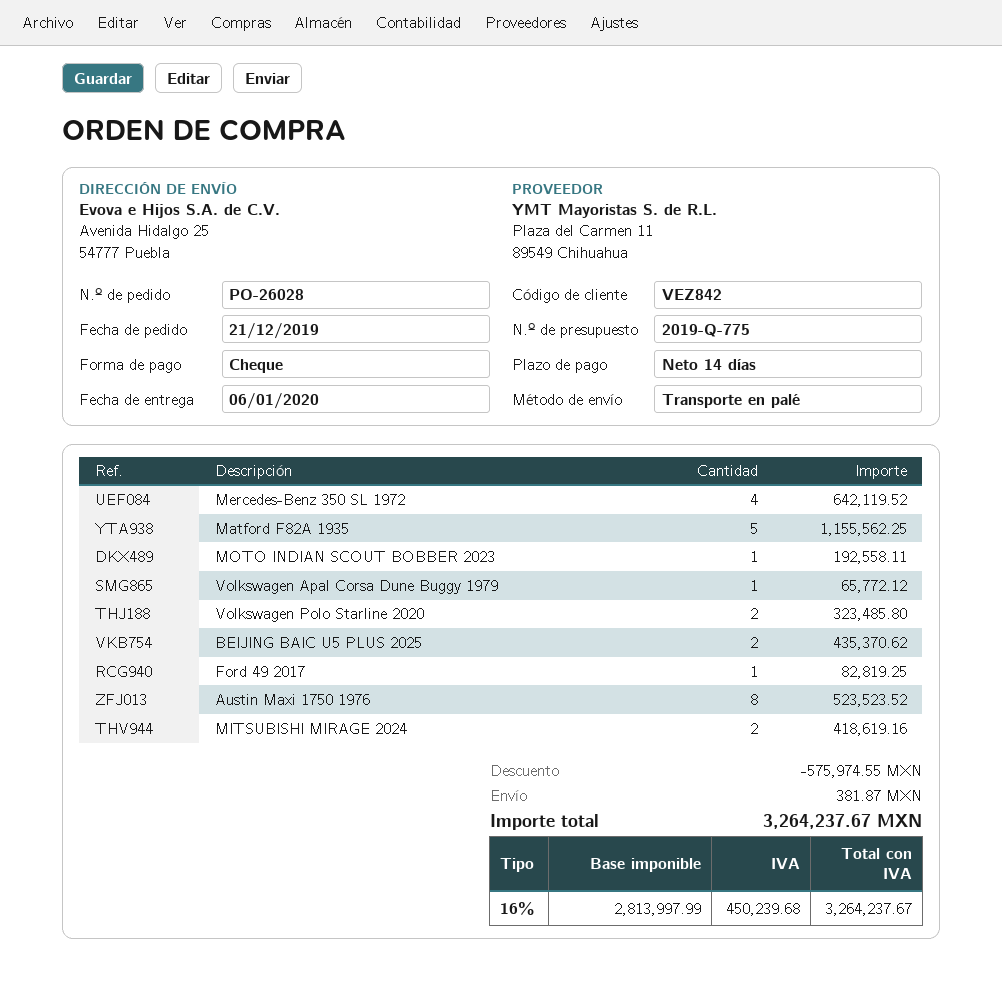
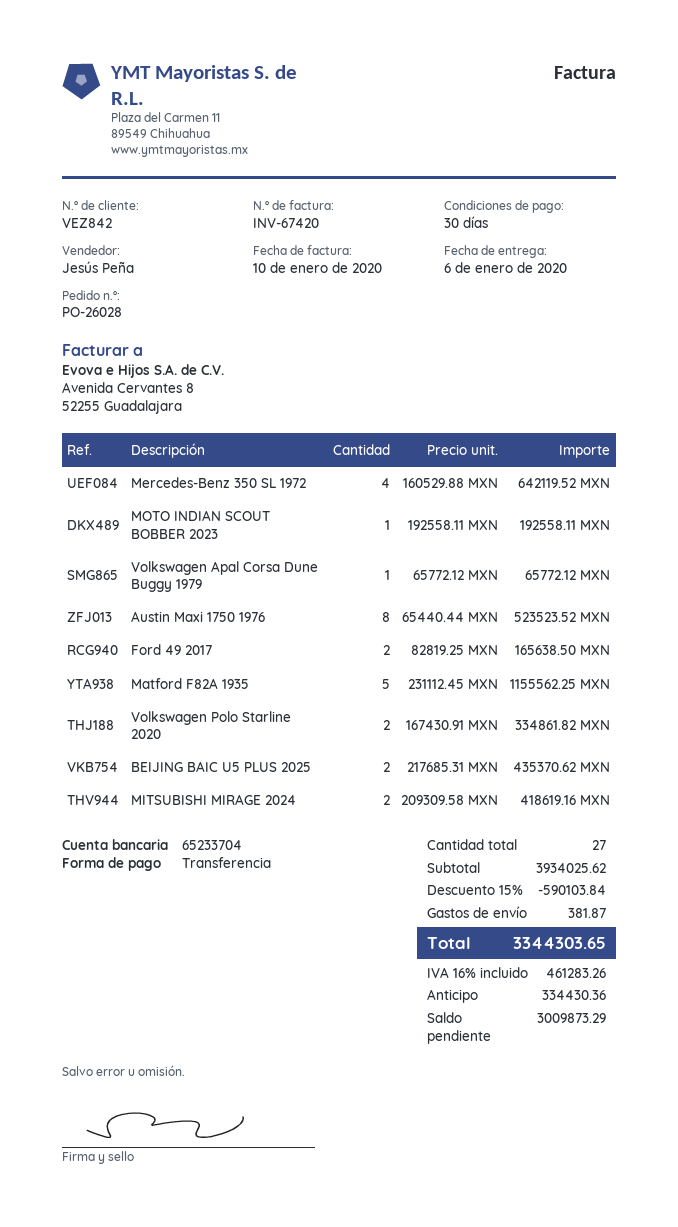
payment terms: 14 days -> 30 days
payment method: cheque -> bank transfer
Volkswagen Polo Starline 2020: 2 for 323485.80 -> 2 for 334861.82
Ford 49 2017: 1 for 82819.25 -> 2 for 165638.50
discount: 575974.55 -> 590103.84
tax: 16% = 450239.68 -> 16% = 461283.26
total: 3264237.67 -> 3344303.65

